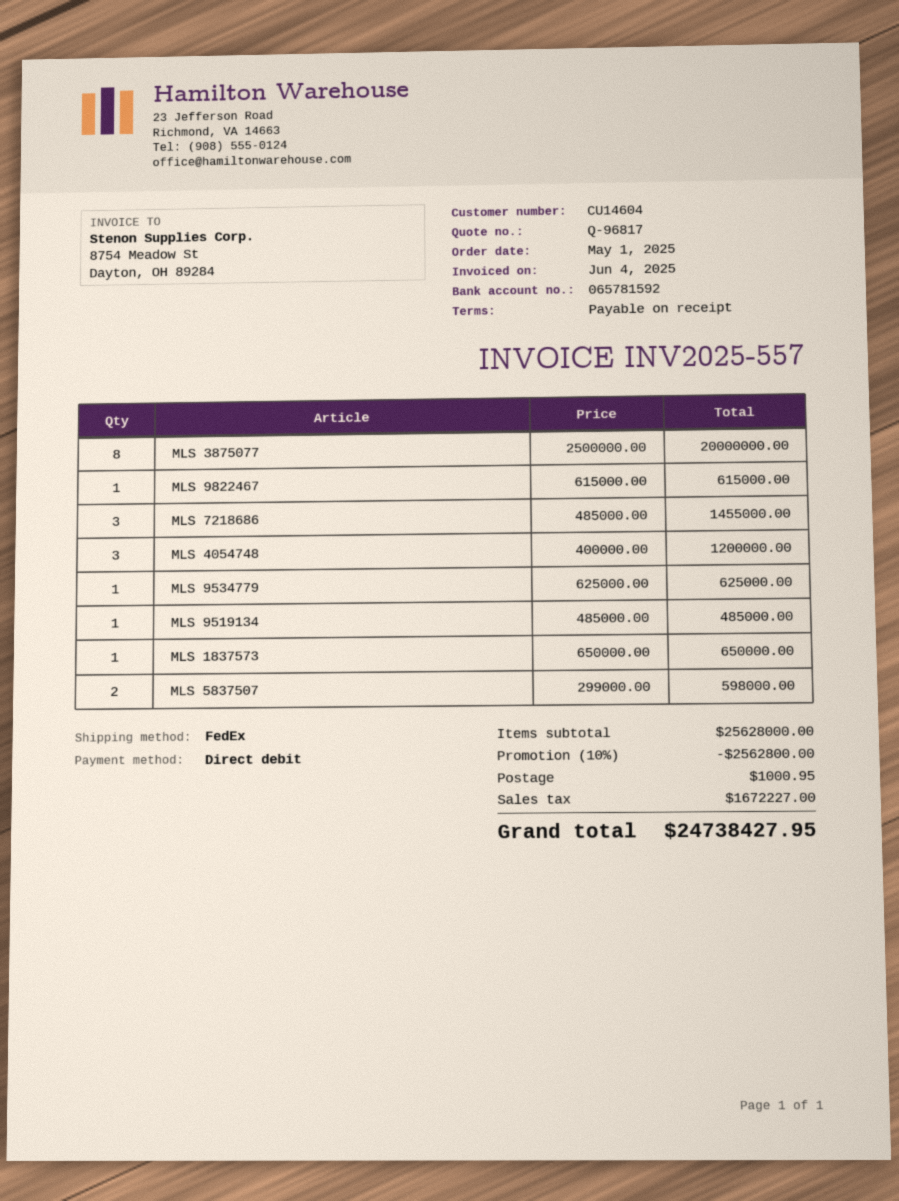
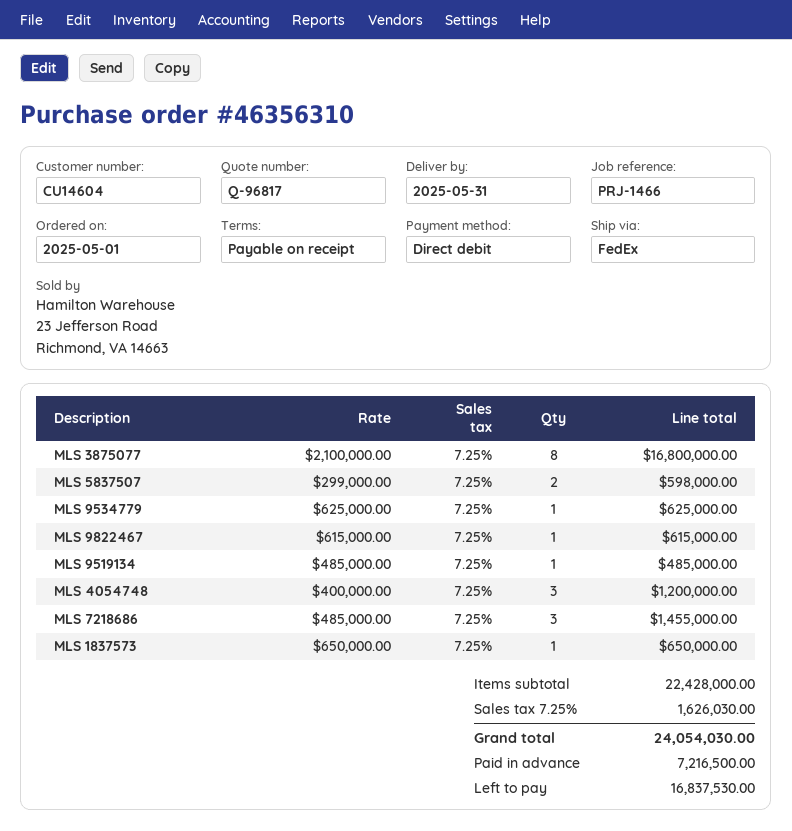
MLS 3875077: 8 x 2500000.00 = 20000000.00 -> 8 x 2100000.00 = 16800000.00
subtotal: 25628000.00 -> 22428000.00
discount: 10% = 2562800.00 -> none
shipping: 1000.95 -> none
tax: 1672227.00 -> 1626030.00
total: 24738427.95 -> 24054030.00

